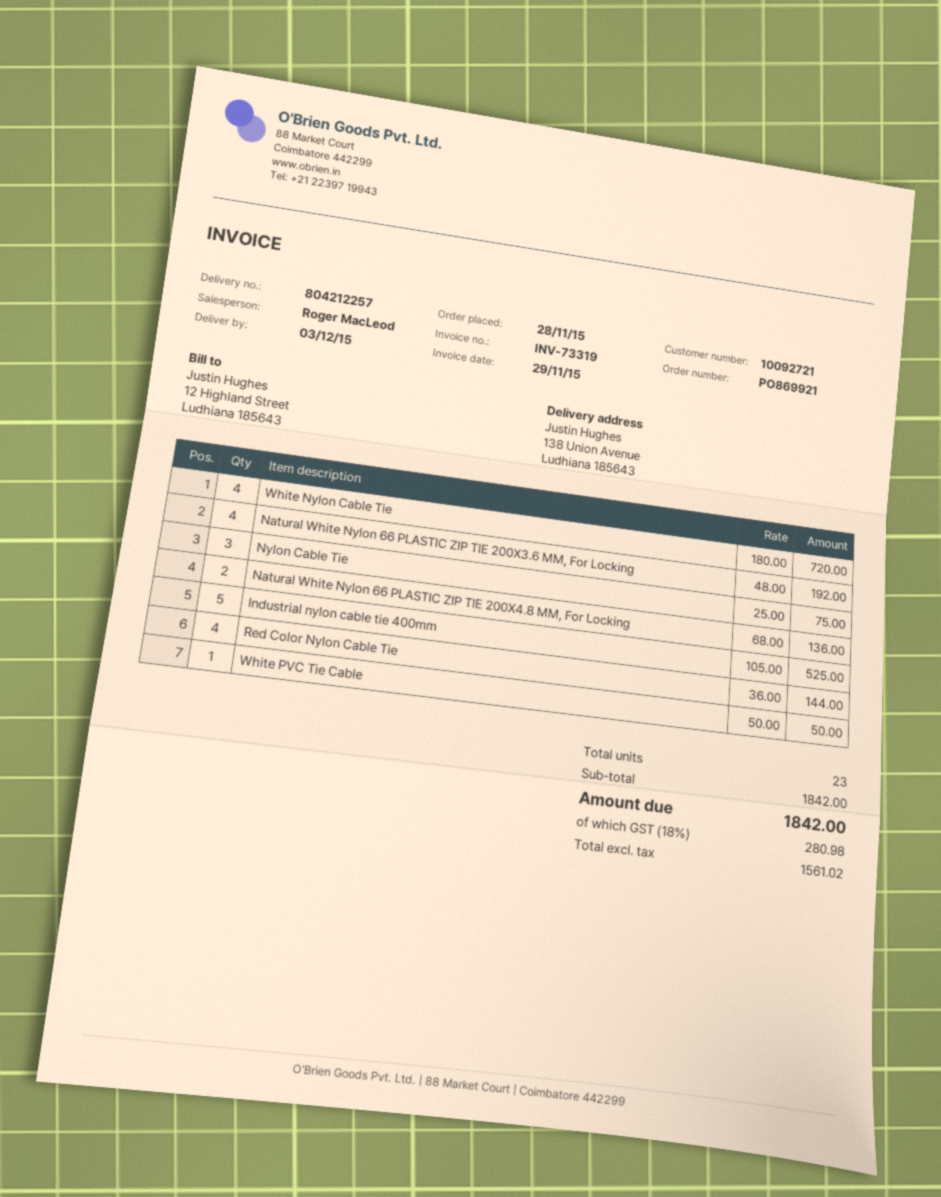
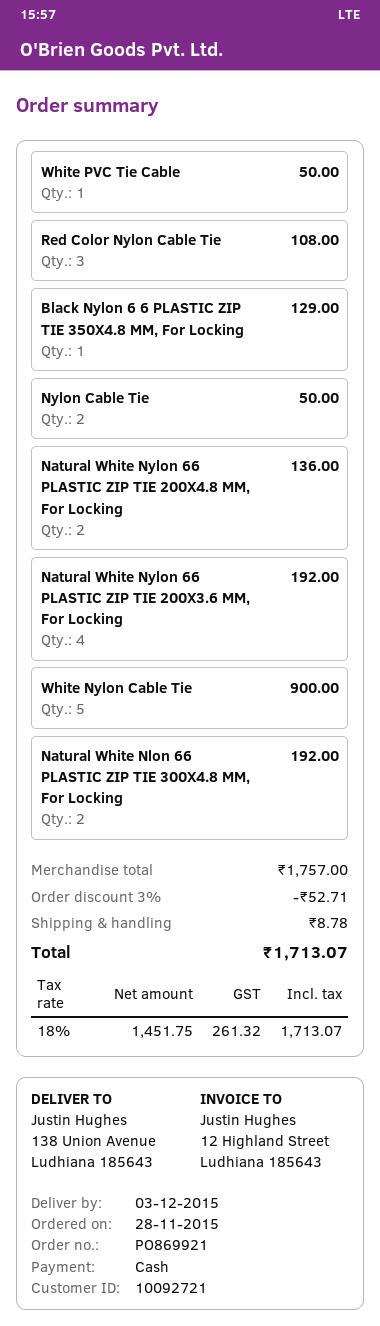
White Nylon Cable Tie: 4 for 720.00 -> 5 for 900.00
Nylon Cable Tie: 3 for 75.00 -> 2 for 50.00
Industrial nylon cable tie 400mm: 5 for 525.00 -> none
Red Color Nylon Cable Tie: 4 for 144.00 -> 3 for 108.00
Black Nylon 6 6 PLASTIC ZIP TIE 350X4.8 MM, For Locking: none -> 1 for 129.00
Natural White Nlon 66 PLASTIC ZIP TIE 300X4.8 MM, For Locking: none -> 2 for 192.00
subtotal: 1842.00 -> 1757.00
discount: none -> 3% = 52.71
shipping: none -> 8.78
net: 1561.02 -> 1451.75
tax: 18% = 280.98 -> 18% = 261.32
total: 1842.00 -> 1713.07

